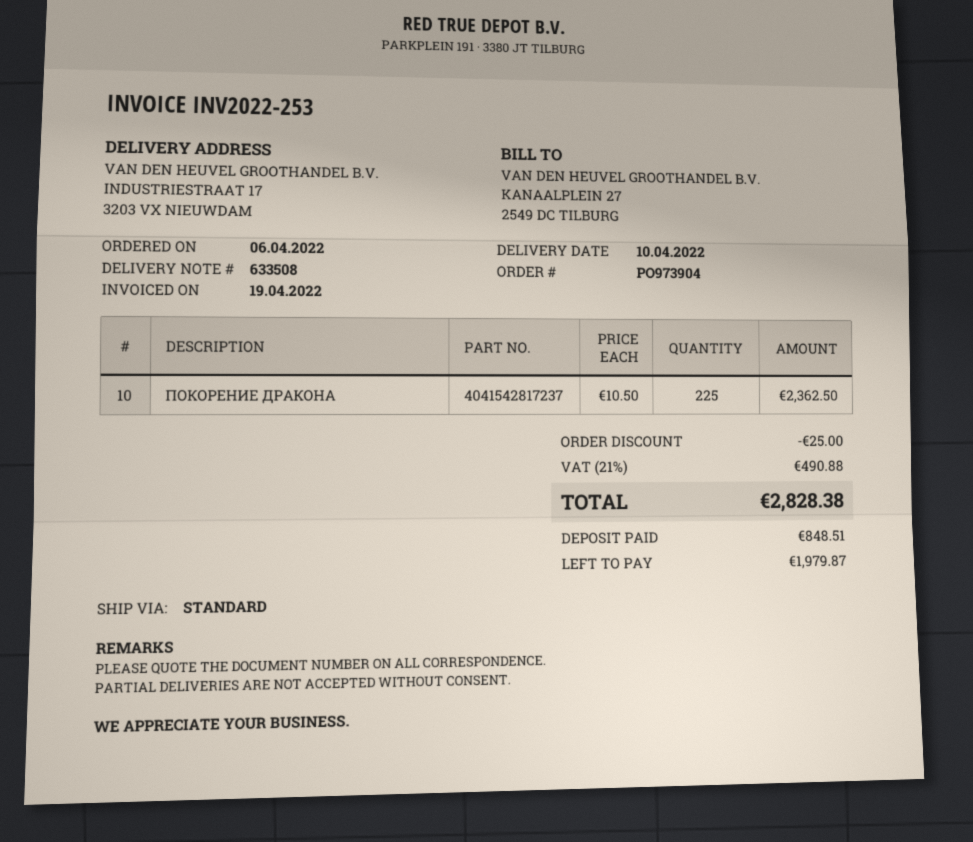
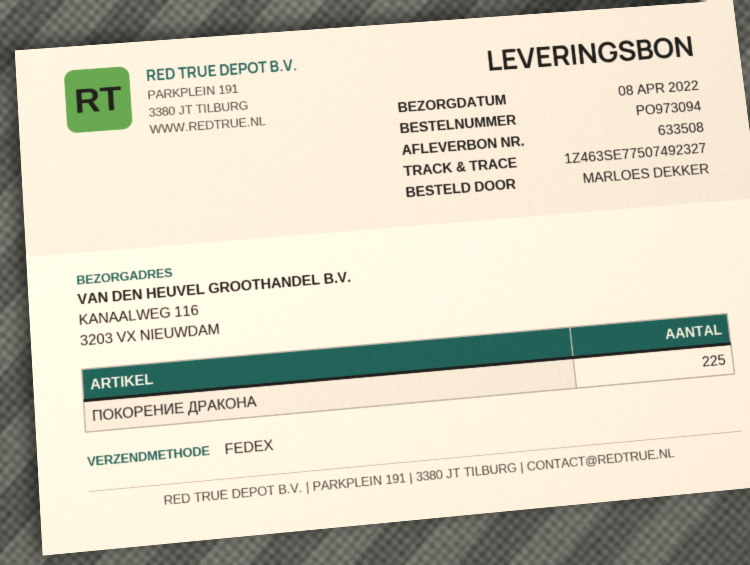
order number: PO973904 -> PO973094
delivery date: 2022-04-10 -> 2022-04-08
shipping method: standard -> FedEx
ship to: INDUSTRIESTRAAT 17, 3203 VX NIEUWDAM -> KANAALWEG 116, 3203 VX NIEUWDAM

